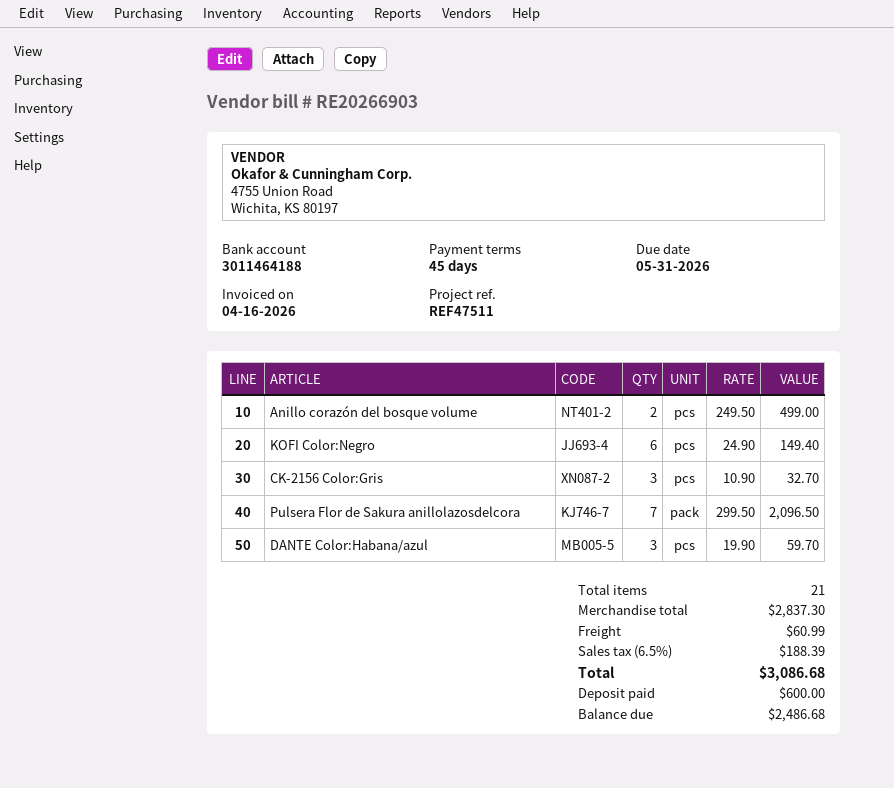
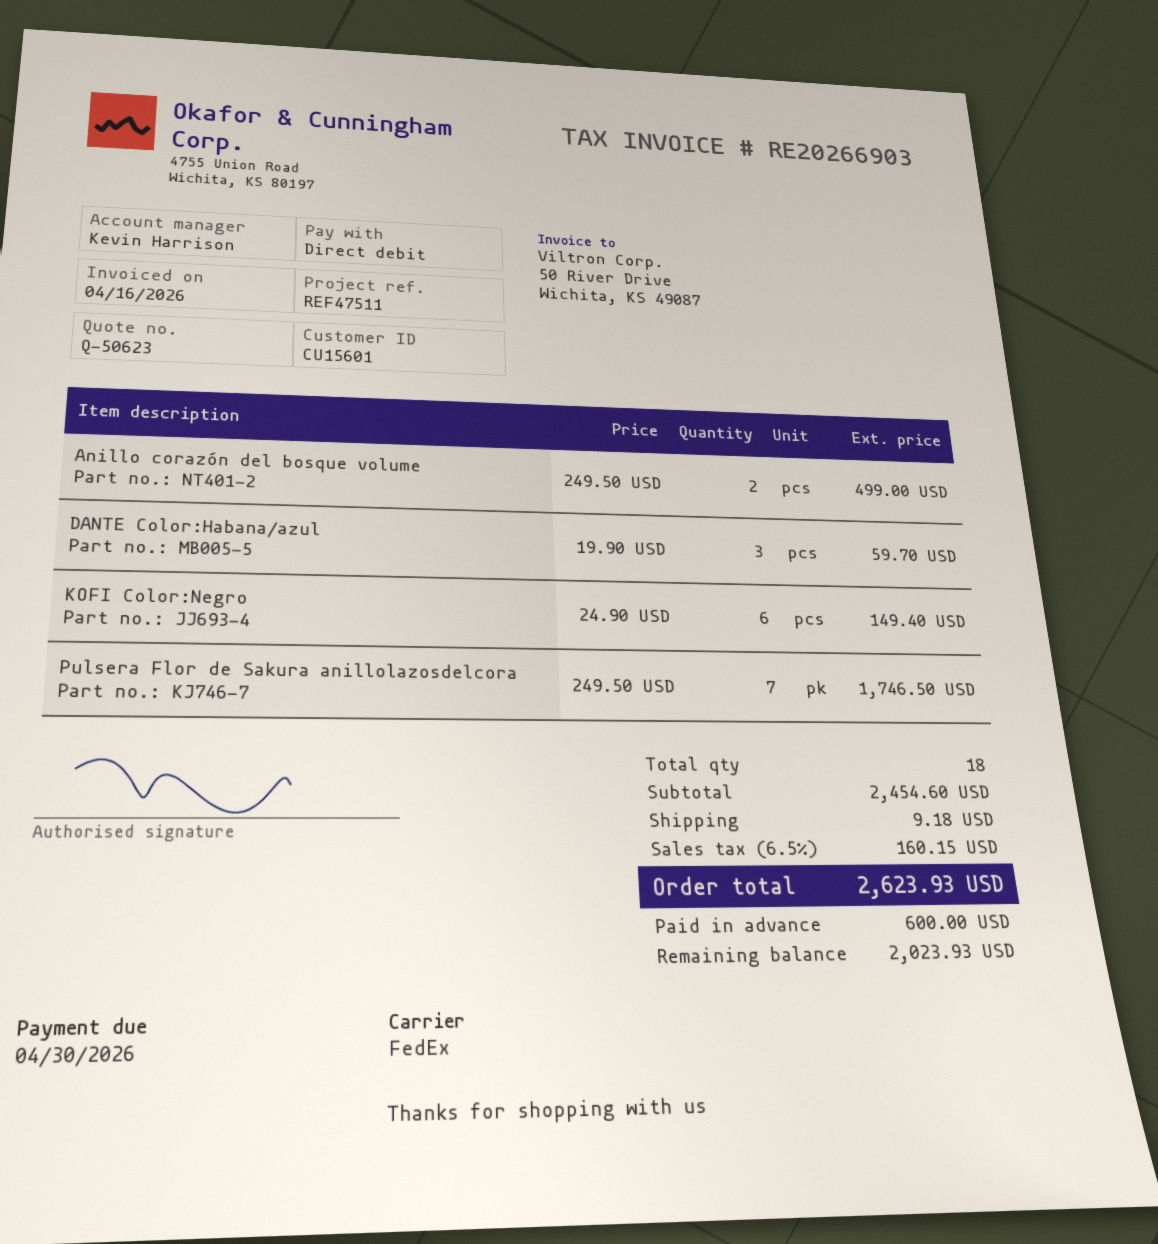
due date: 2026-05-31 -> 2026-04-30
CK-2156 Color:Gris: 3 x 10.90 = 32.70 -> none
Pulsera Flor de Sakura anillolazosdelcora: 7 x 299.50 = 2096.50 -> 7 x 249.50 = 1746.50
total quantity: 21 -> 18
subtotal: 2837.30 -> 2454.60
shipping: 60.99 -> 9.18
tax: 6.5% = 188.39 -> 6.5% = 160.15
total: 3086.68 -> 2623.93
balance: 2486.68 -> 2023.93

